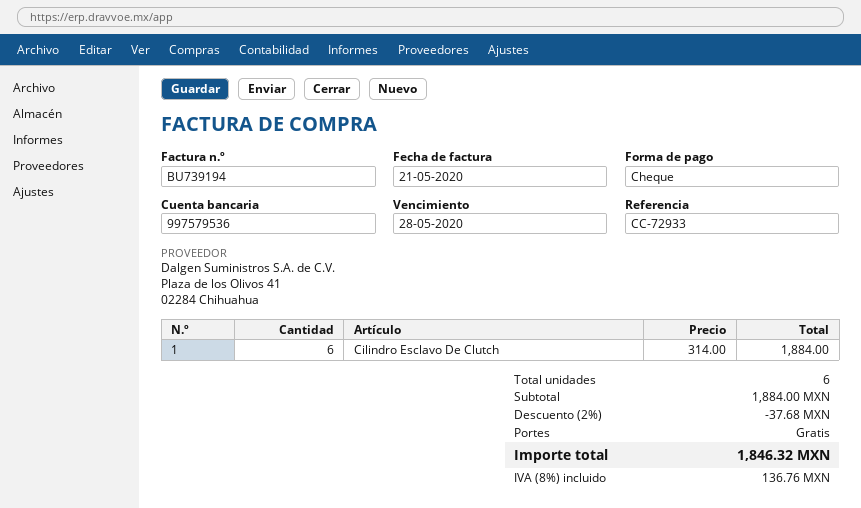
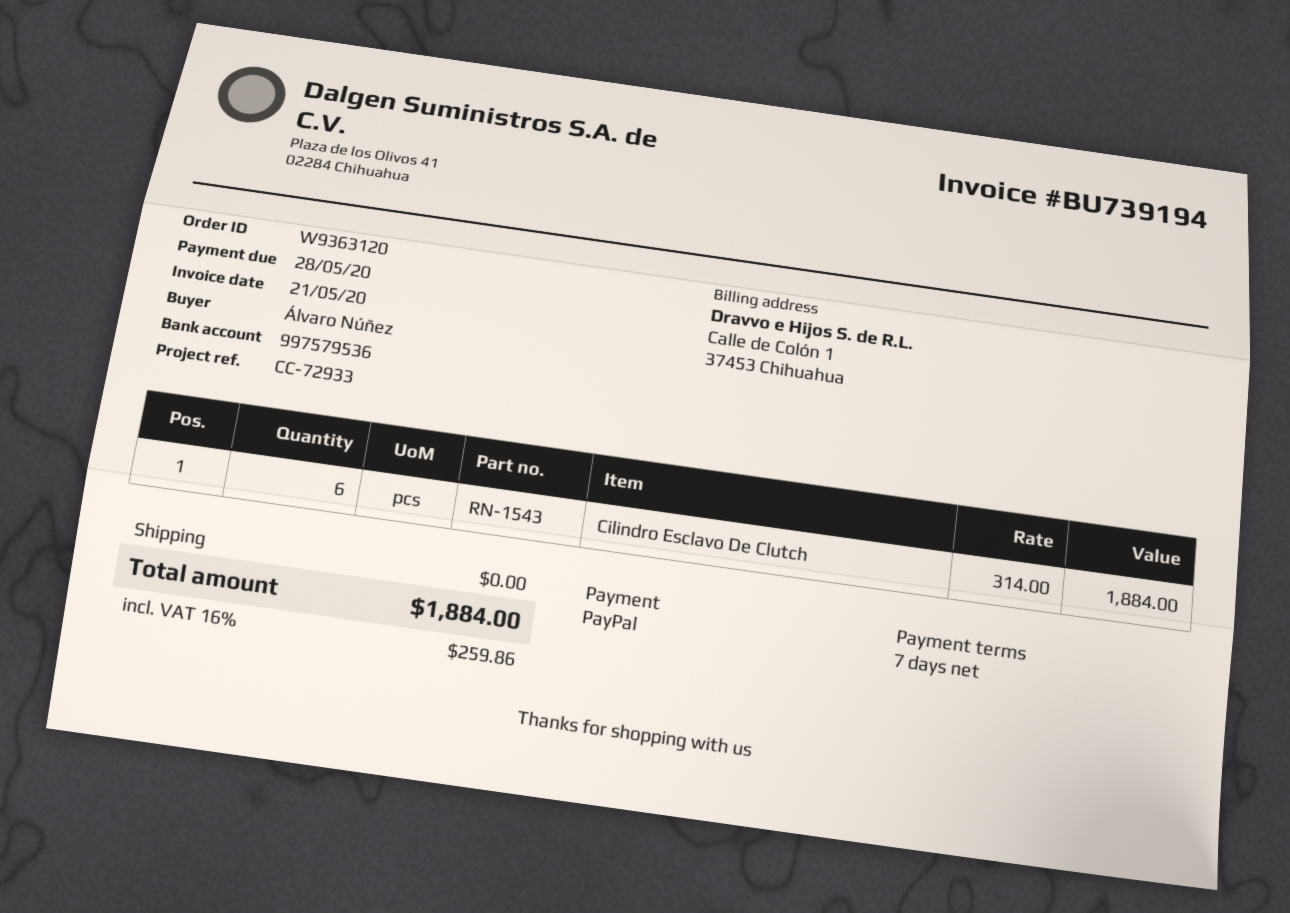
payment method: cheque -> PayPal
discount: 2% = 37.68 -> none
tax: 8% = 136.76 -> 16% = 259.86
total: 1846.32 -> 1884.00

